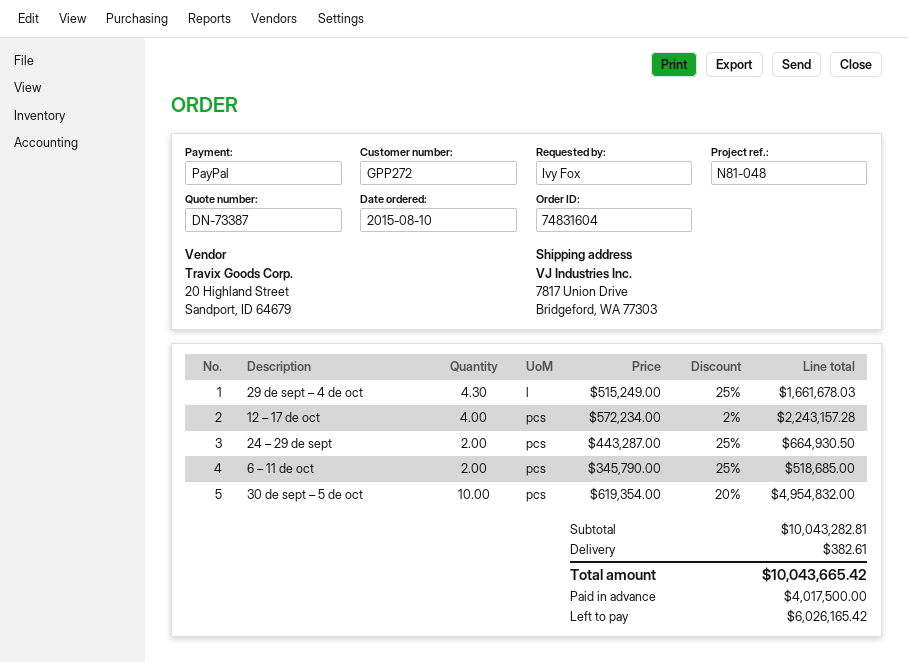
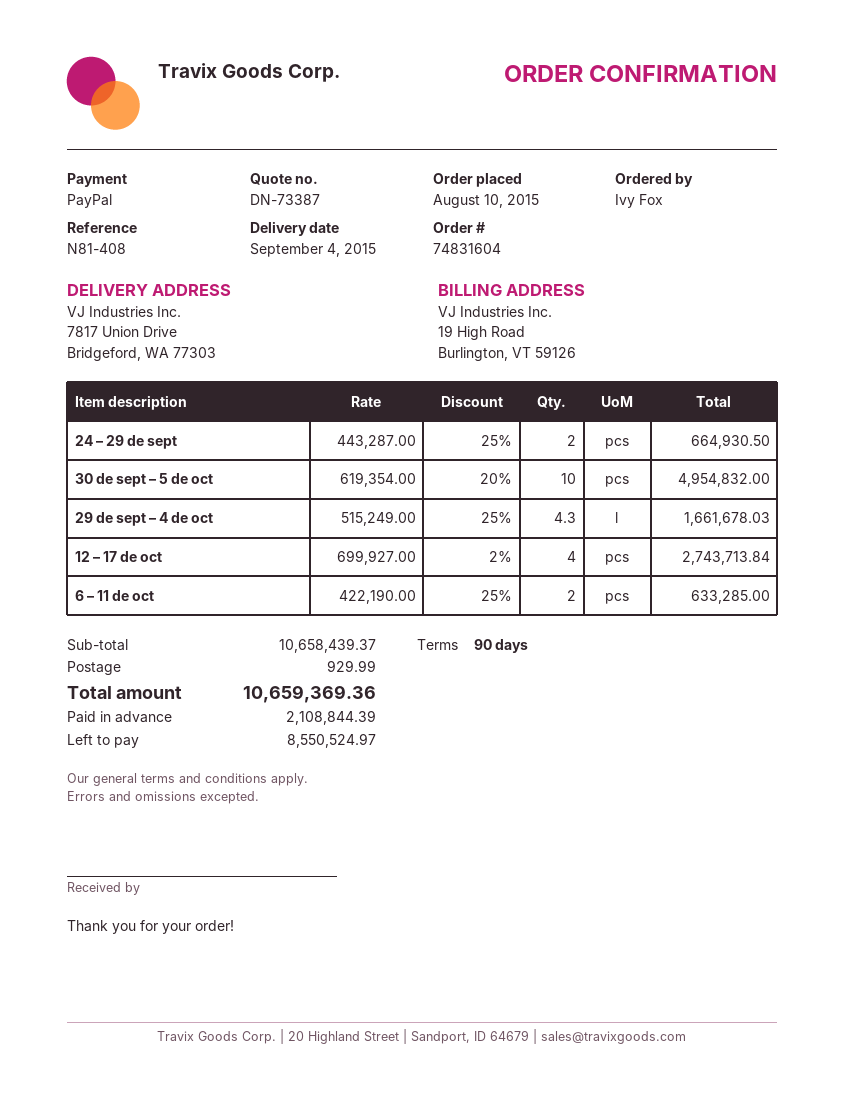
reference: N81-048 -> N81-408
12 – 17 de oct: 4 x 572234.00 - 2% = 2243157.28 -> 4 x 699927.00 - 2% = 2743713.84
6 – 11 de oct: 2 x 345790.00 - 25% = 518685.00 -> 2 x 422190.00 - 25% = 633285.00
subtotal: 10043282.81 -> 10658439.37
shipping: 382.61 -> 929.99
total: 10043665.42 -> 10659369.36
deposit: 4017500.00 -> 2108844.39
balance: 6026165.42 -> 8550524.97

